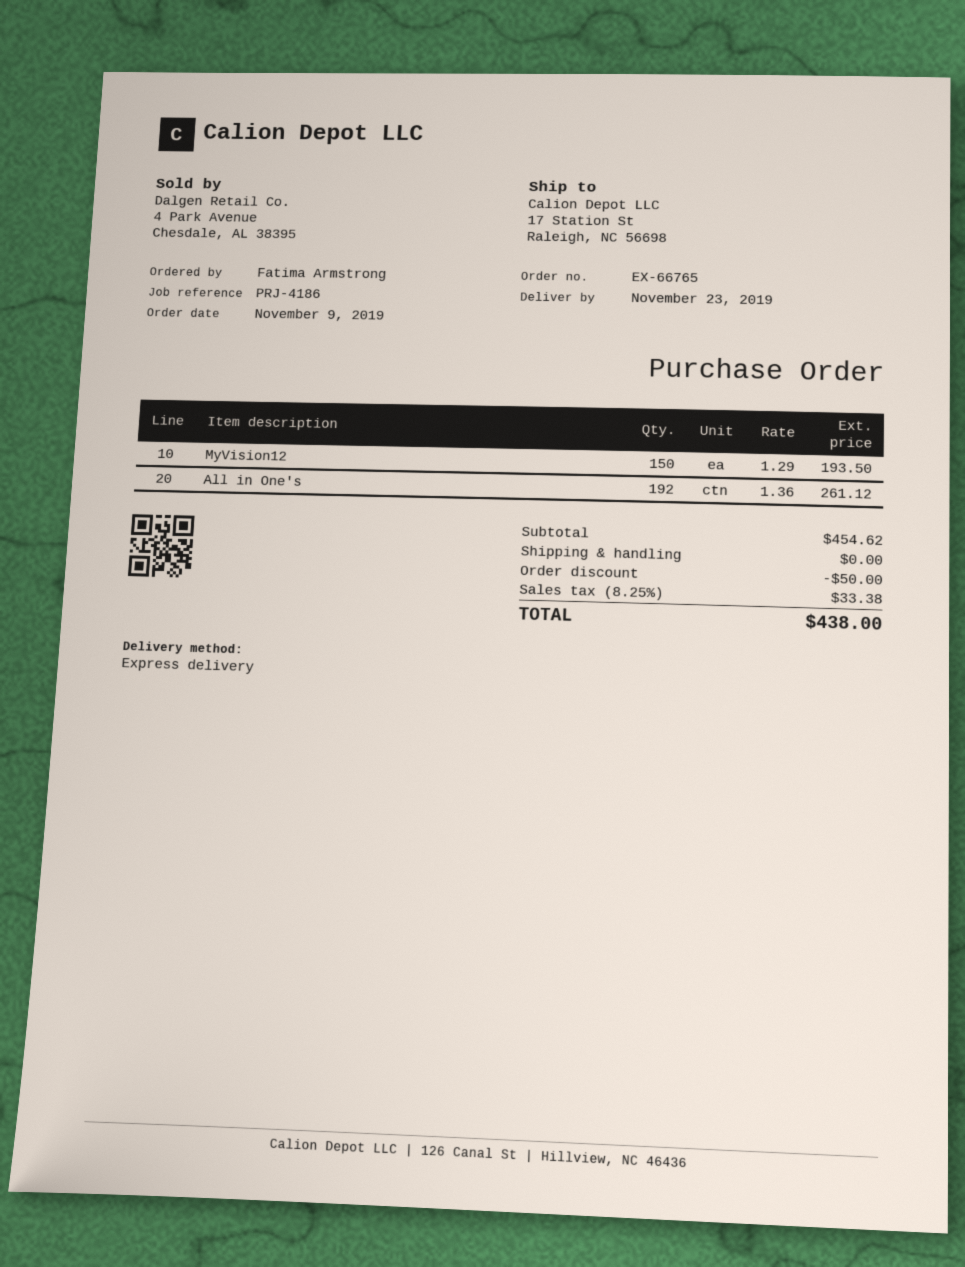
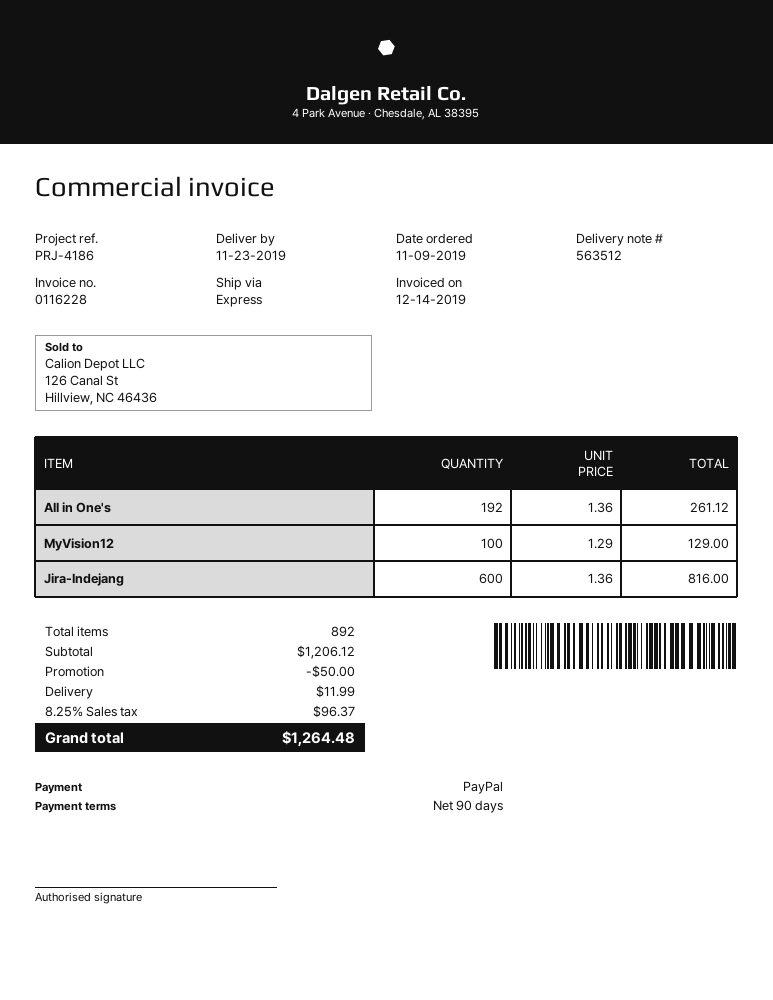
MyVision12: 150 x 1.29 = 193.50 -> 100 x 1.29 = 129.00
Jira-Indejang: none -> 600 x 1.36 = 816.00
subtotal: 454.62 -> 1206.12
shipping: 0.00 -> 11.99
tax: 8.25% = 33.38 -> 8.25% = 96.37
total: 438.00 -> 1264.48

